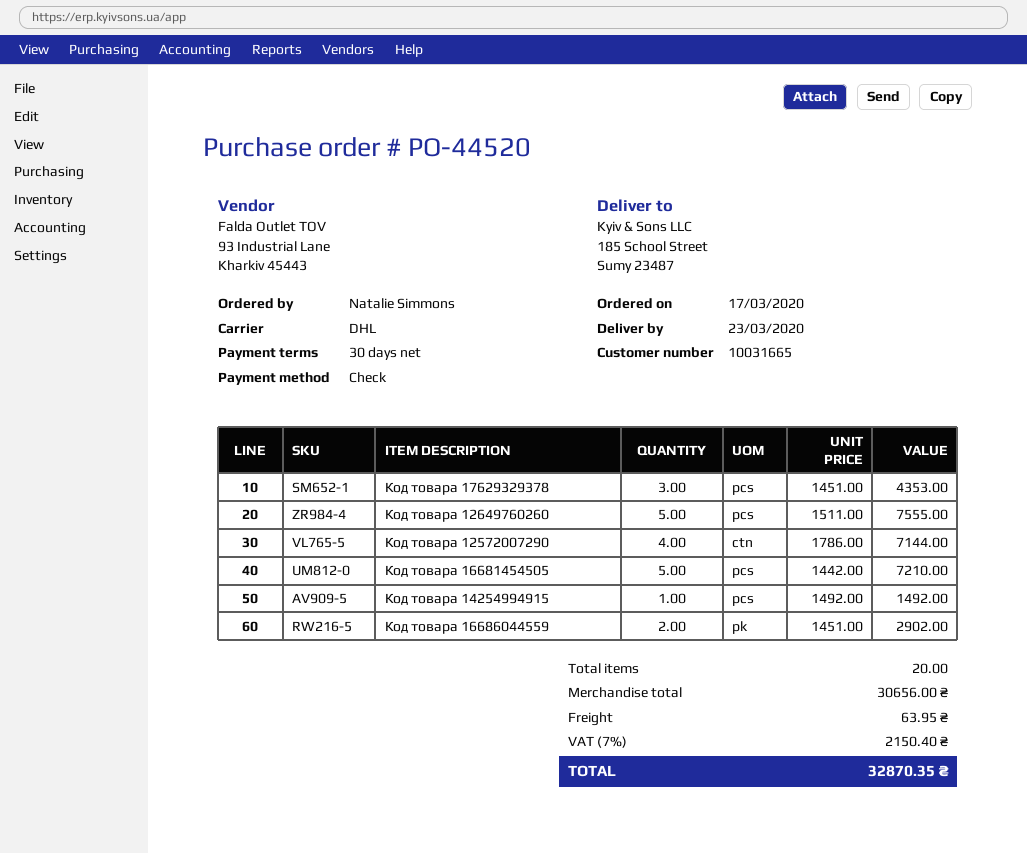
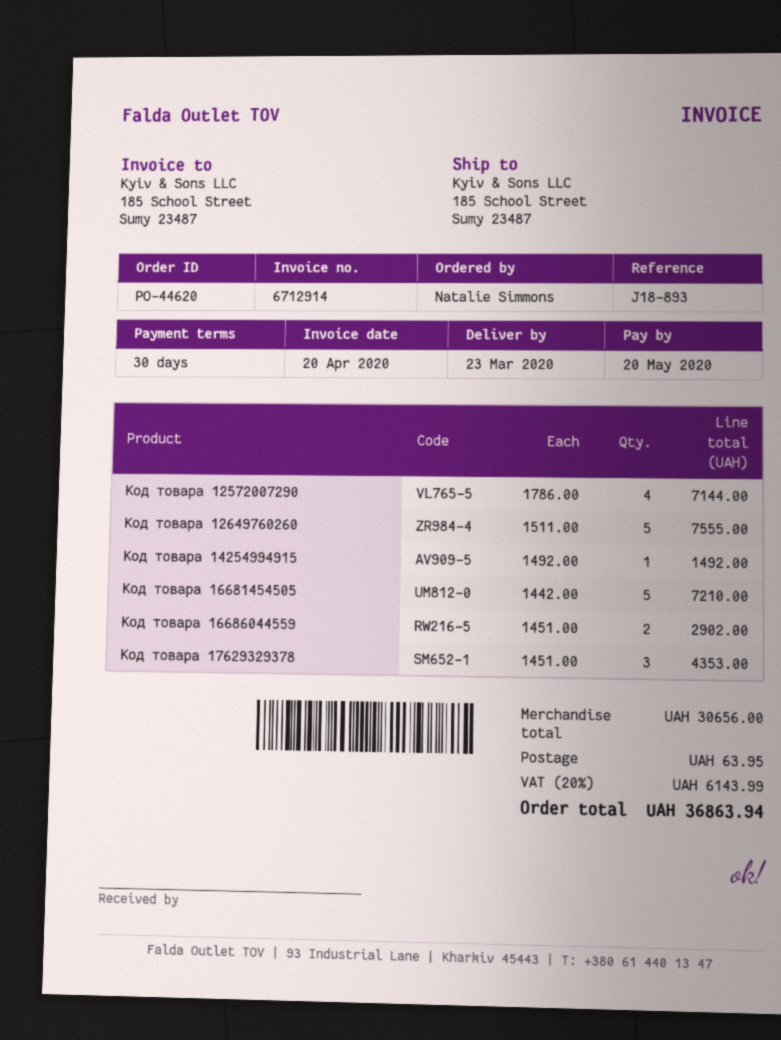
order number: PO-44520 -> PO-44620
tax: 7% = 2150.40 -> 20% = 6143.99
total: 32870.35 -> 36863.94

